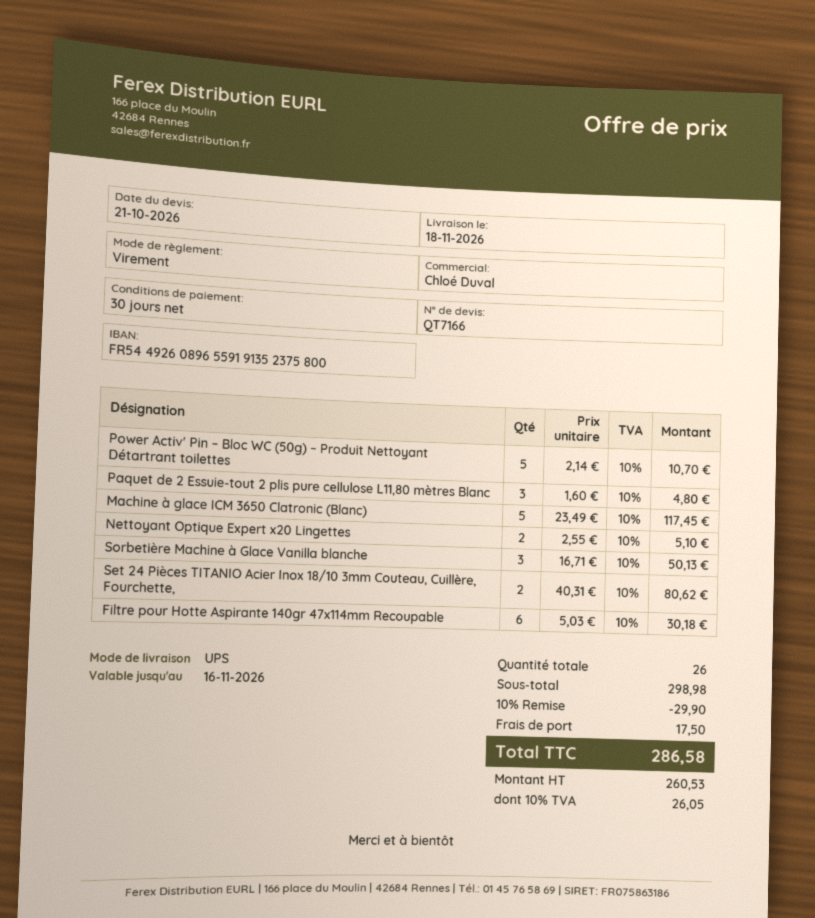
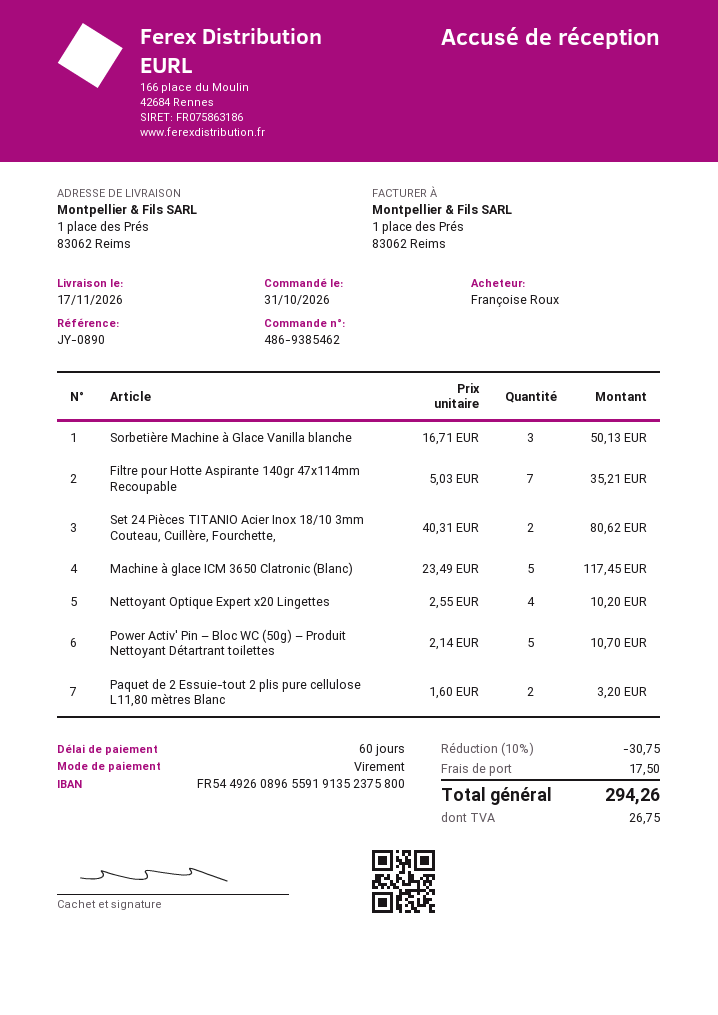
delivery date: 2026-11-18 -> 2026-11-17
payment terms: 30 days -> 60 days
Paquet de 2 Essuie-tout 2 plis pure cellulose L11,80 mètres Blanc: 3 x 1.60 = 4.80 -> 2 x 1.60 = 3.20
Nettoyant Optique Expert x20 Lingettes: 2 x 2.55 = 5.10 -> 4 x 2.55 = 10.20
Filtre pour Hotte Aspirante 140gr 47x114mm Recoupable: 6 x 5.03 = 30.18 -> 7 x 5.03 = 35.21
discount: 10% = 29.90 -> 10% = 30.75
tax: 26.05 -> 26.75
total: 286.58 -> 294.26

